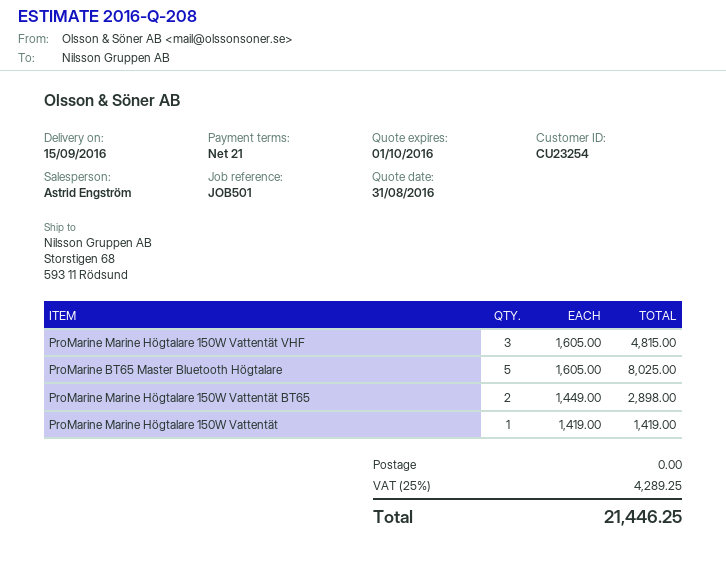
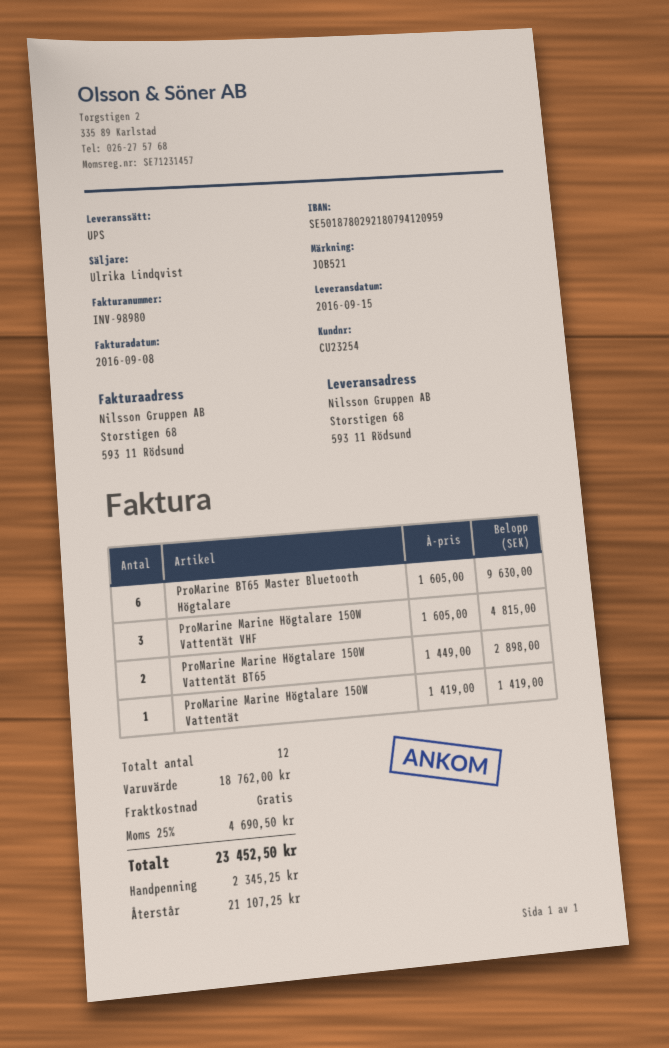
reference: JOB501 -> JOB521
sales rep: Astrid Engström -> Ulrika Lindqvist
ProMarine BT65 Master Bluetooth Högtalare: 5 x 1605.00 = 8025.00 -> 6 x 1605.00 = 9630.00
tax: 25% = 4289.25 -> 25% = 4690.50
total: 21446.25 -> 23452.50

